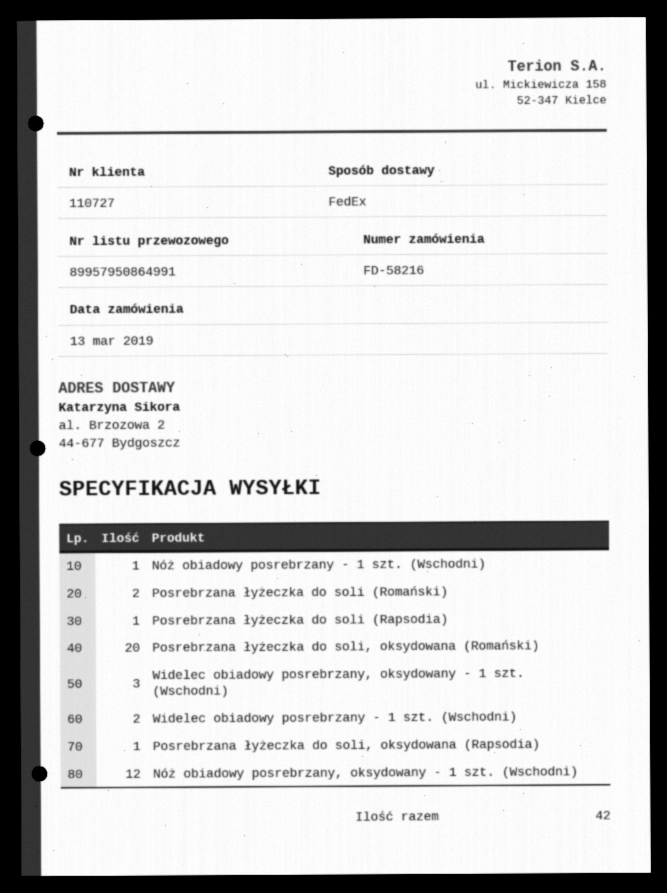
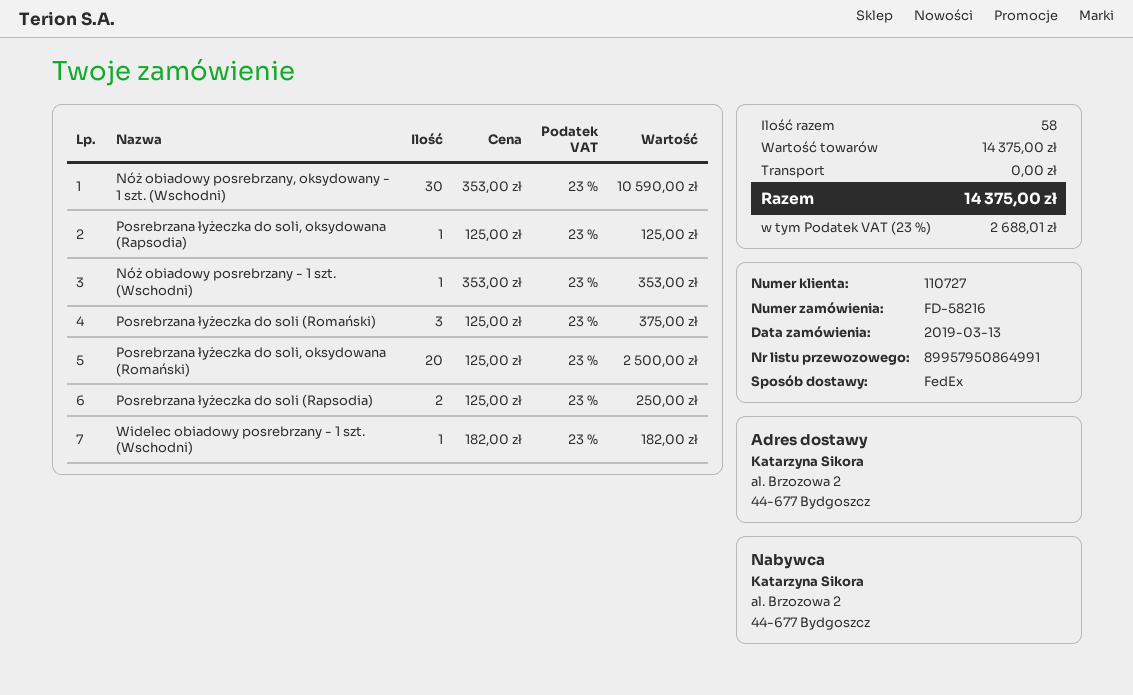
Posrebrzana łyżeczka do soli (Romański): 2 -> 3
Posrebrzana łyżeczka do soli (Rapsodia): 1 -> 2
Widelec obiadowy posrebrzany, oksydowany - 1 szt. (Wschodni): 3 -> none
Widelec obiadowy posrebrzany - 1 szt. (Wschodni): 2 -> 1
Nóż obiadowy posrebrzany, oksydowany - 1 szt. (Wschodni): 12 -> 30
total quantity: 42 -> 58

